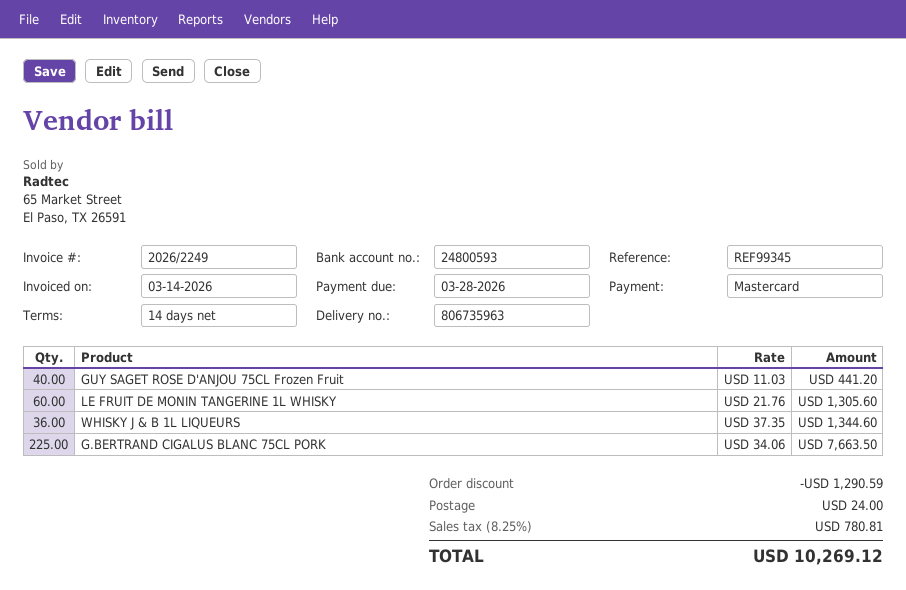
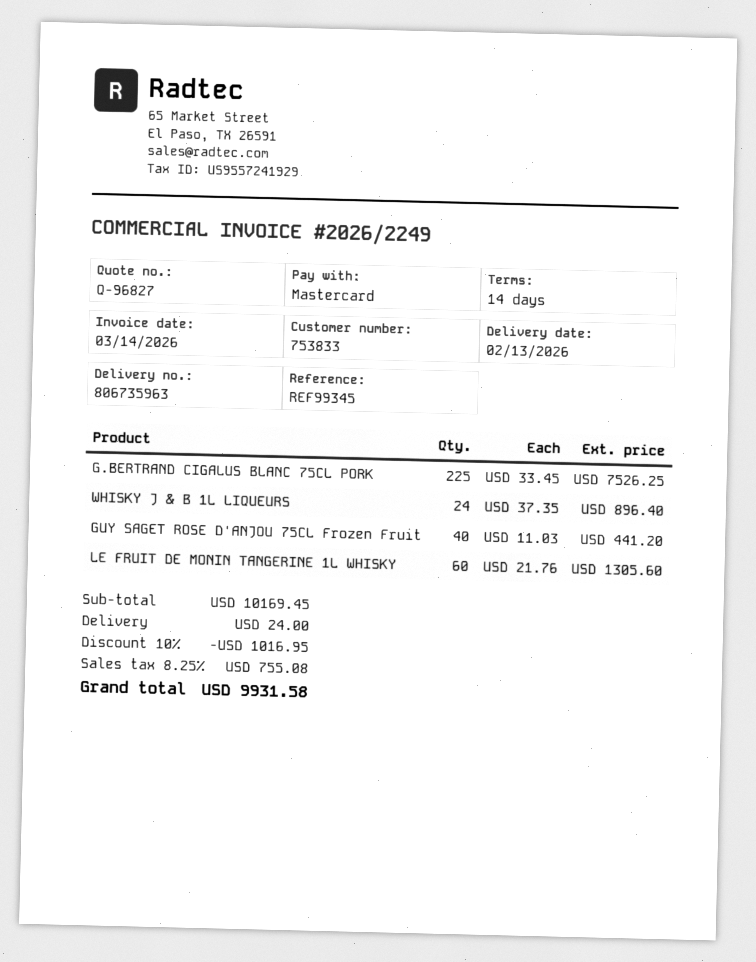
WHISKY J & B 1L LIQUEURS: 36 x 37.35 = 1344.60 -> 24 x 37.35 = 896.40
G.BERTRAND CIGALUS BLANC 75CL PORK: 225 x 34.06 = 7663.50 -> 225 x 33.45 = 7526.25
discount: 1290.59 -> 1016.95
tax: 8.25% = 780.81 -> 8.25% = 755.08
total: 10269.12 -> 9931.58

